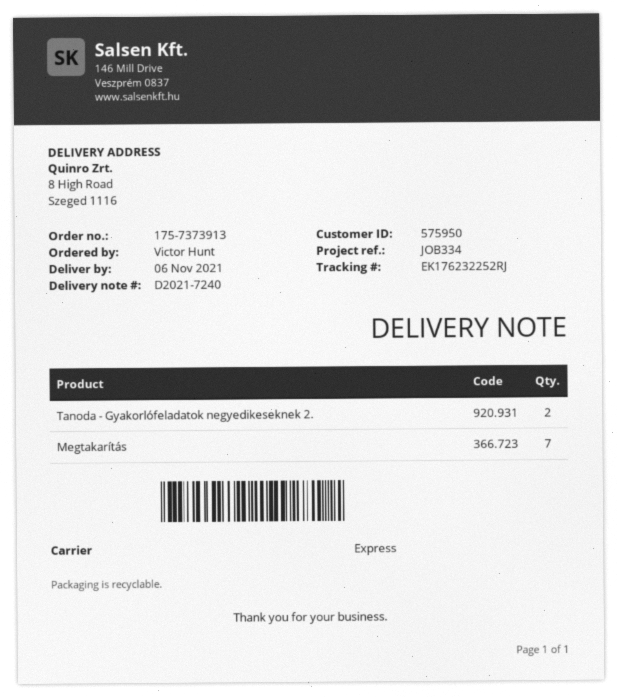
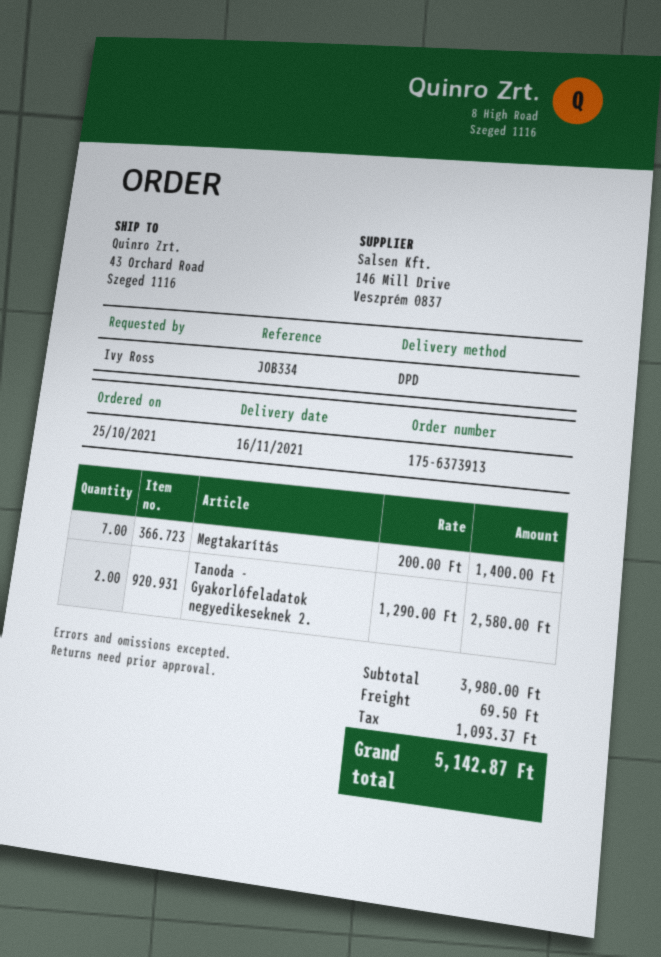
order number: 175-7373913 -> 175-6373913
delivery date: 2021-11-06 -> 2021-11-16
ordered by: Victor Hunt -> Ivy Ross
shipping method: express -> DPD
ship to: 8 High Road, Szeged 1116 -> 43 Orchard Road, Szeged 1116

